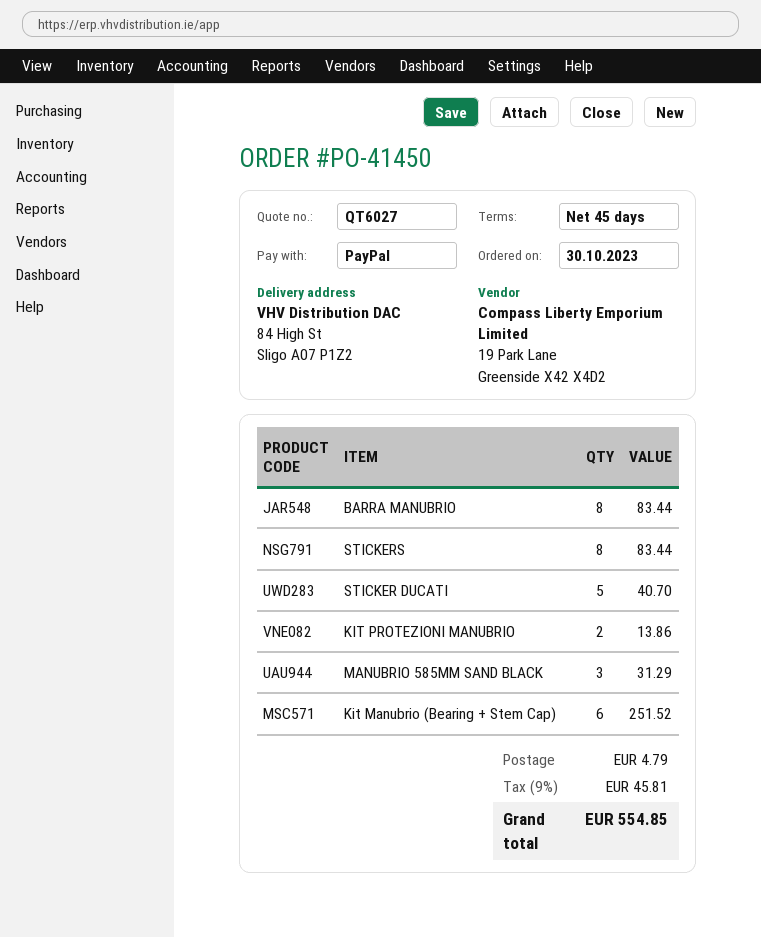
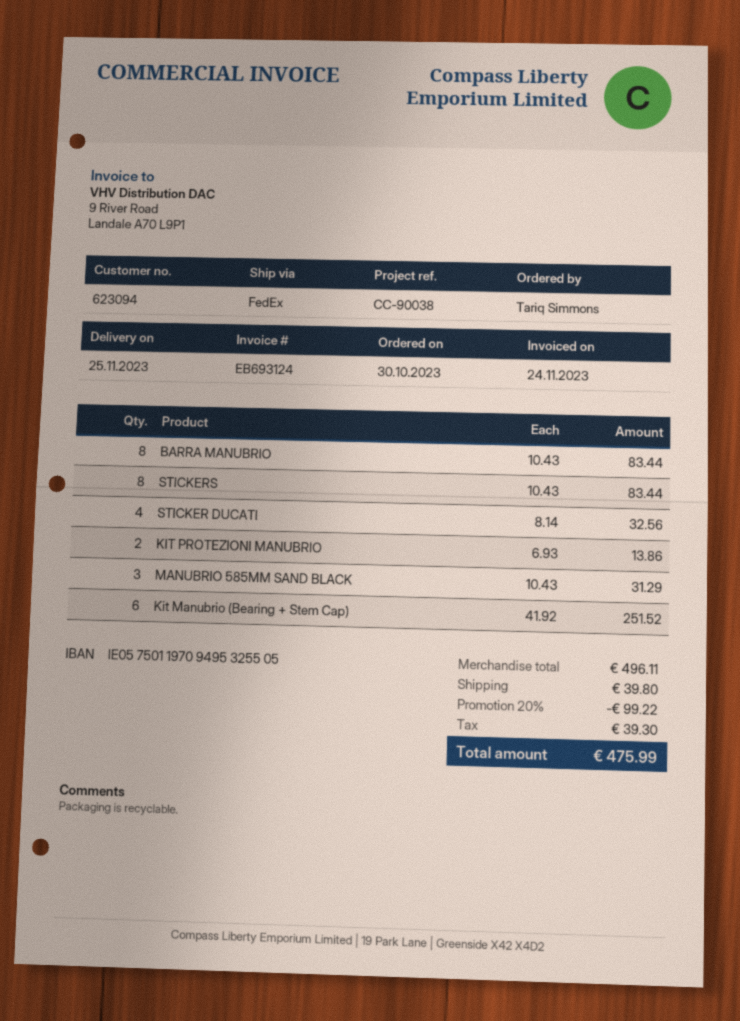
STICKER DUCATI: 5 for 40.70 -> 4 for 32.56
discount: none -> 20% = 99.22
shipping: 4.79 -> 39.80
tax: 45.81 -> 39.30
total: 554.85 -> 475.99

